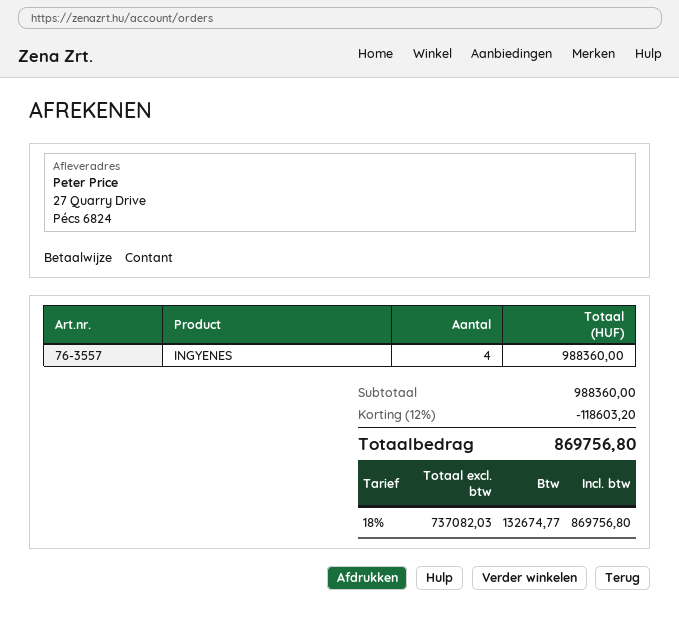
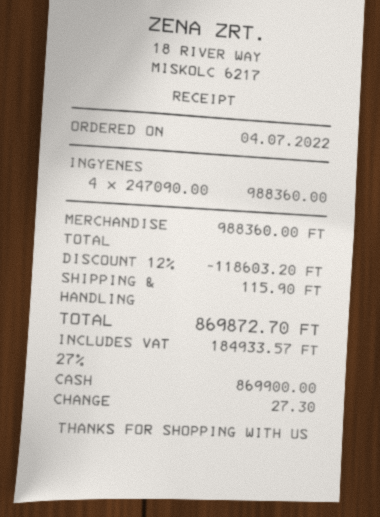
shipping: none -> 115.90
tax: 18% = 132674.77 -> 27% = 184933.57
total: 869756.80 -> 869872.70

